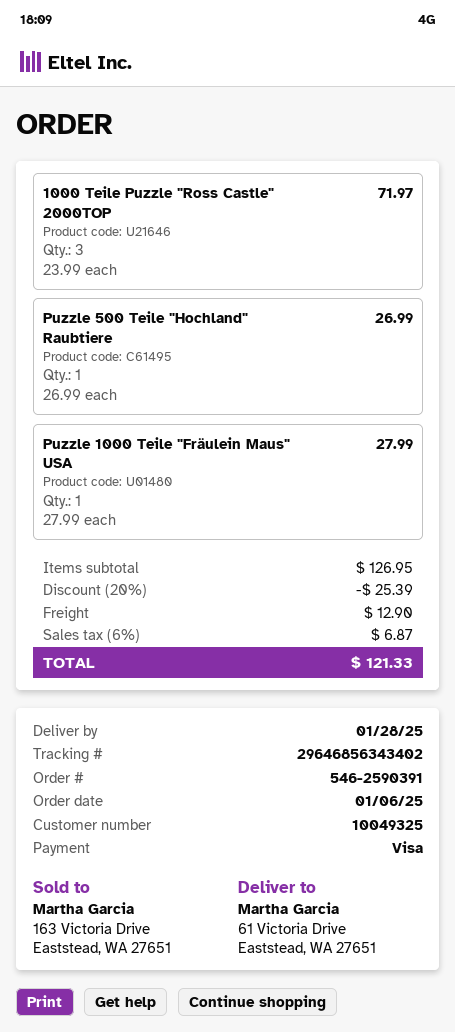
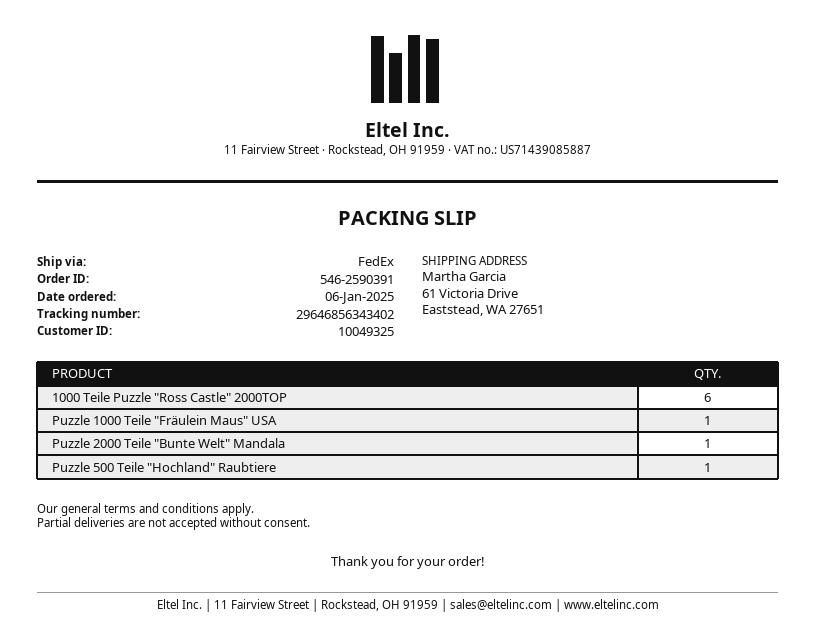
1000 Teile Puzzle "Ross Castle" 2000TOP: 3 -> 6
Puzzle 2000 Teile "Bunte Welt" Mandala: none -> 1

